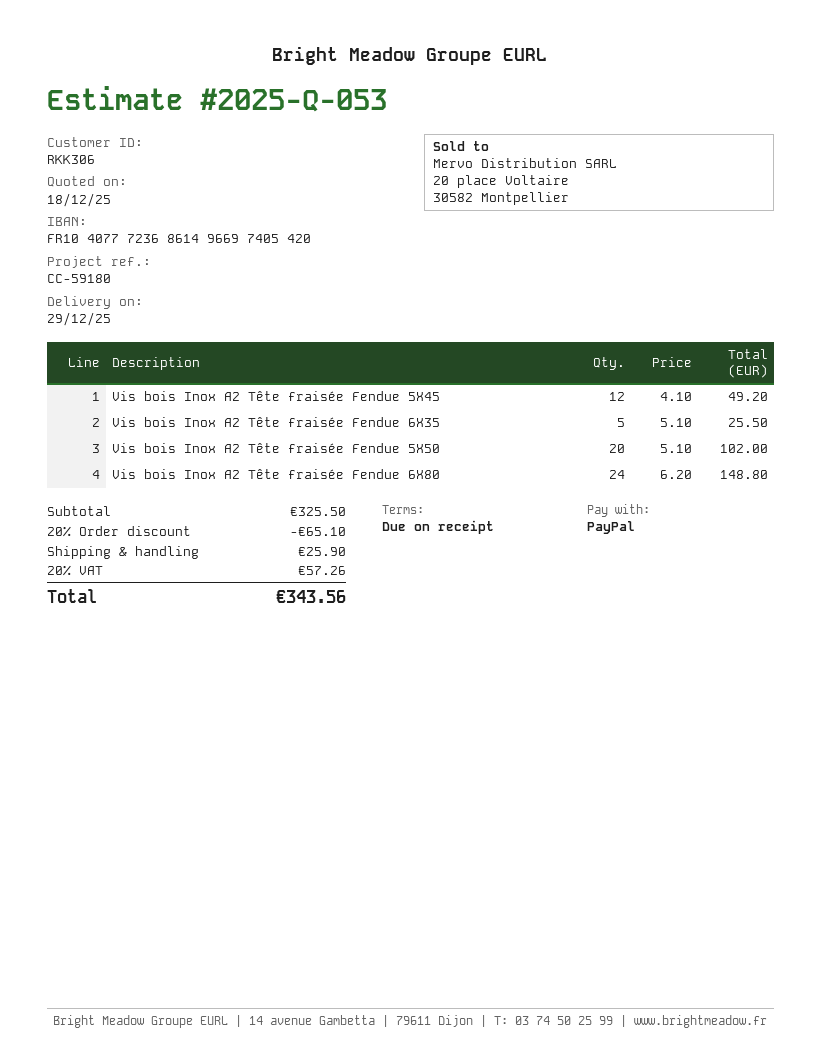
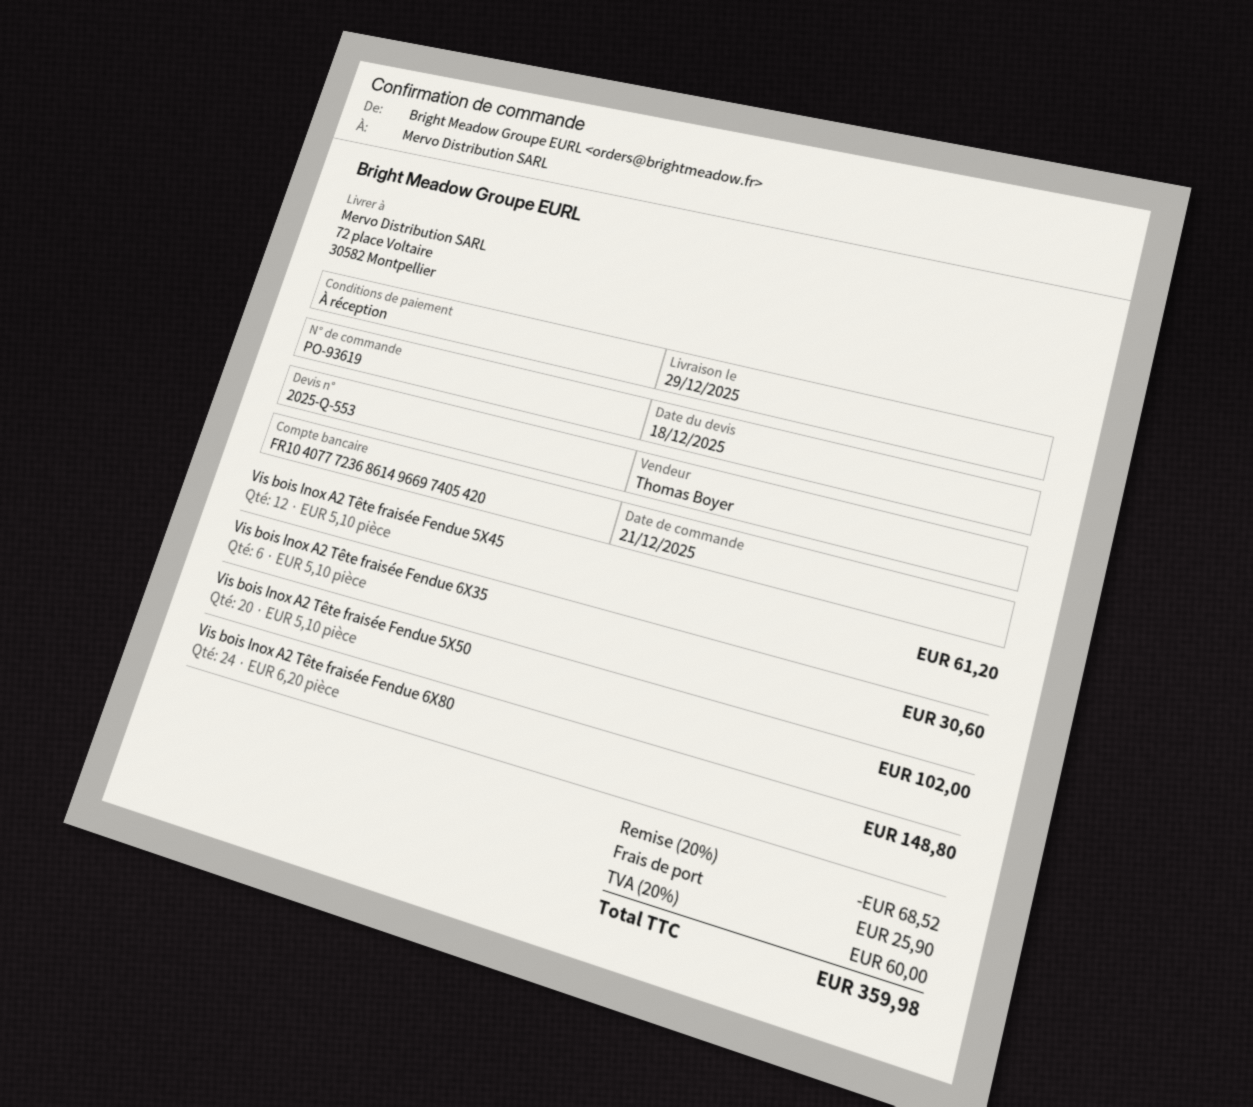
quote number: 2025-Q-053 -> 2025-Q-553
Vis bois Inox A2 Tête fraisée Fendue 5X45: 12 x 4.10 = 49.20 -> 12 x 5.10 = 61.20
Vis bois Inox A2 Tête fraisée Fendue 6X35: 5 x 5.10 = 25.50 -> 6 x 5.10 = 30.60
discount: 20% = 65.10 -> 20% = 68.52
tax: 20% = 57.26 -> 20% = 60.00
total: 343.56 -> 359.98

